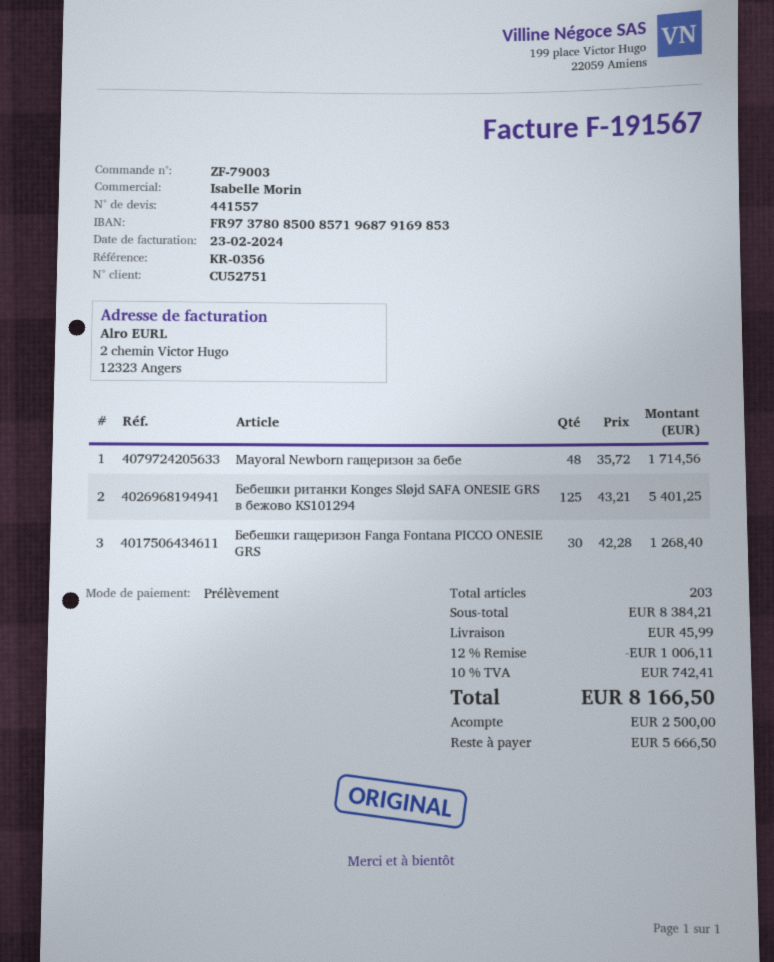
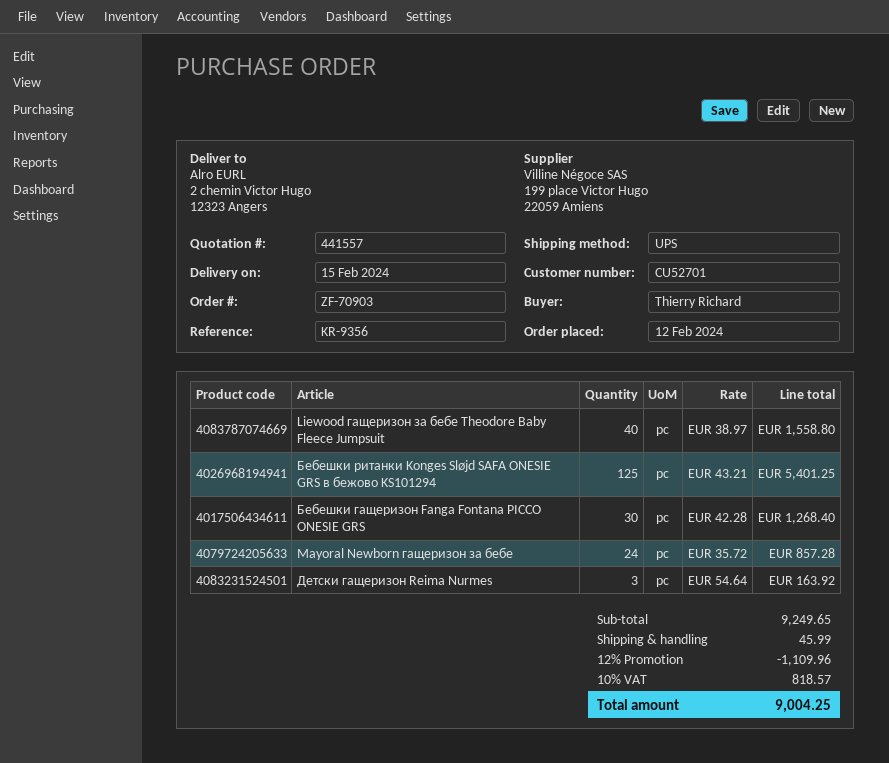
order number: ZF-79003 -> ZF-70903
customer number: CU52751 -> CU52701
reference: KR-0356 -> KR-9356
Mayoral Newborn гащеризон за бебе: 48 x 35.72 = 1714.56 -> 24 x 35.72 = 857.28
Liewood гащеризон за бебе Theodore Baby Fleece Jumpsuit: none -> 40 x 38.97 = 1558.80
Детски гащеризон Reima Nurmes: none -> 3 x 54.64 = 163.92
subtotal: 8384.21 -> 9249.65
discount: 12% = 1006.11 -> 12% = 1109.96
tax: 10% = 742.41 -> 10% = 818.57
total: 8166.50 -> 9004.25

